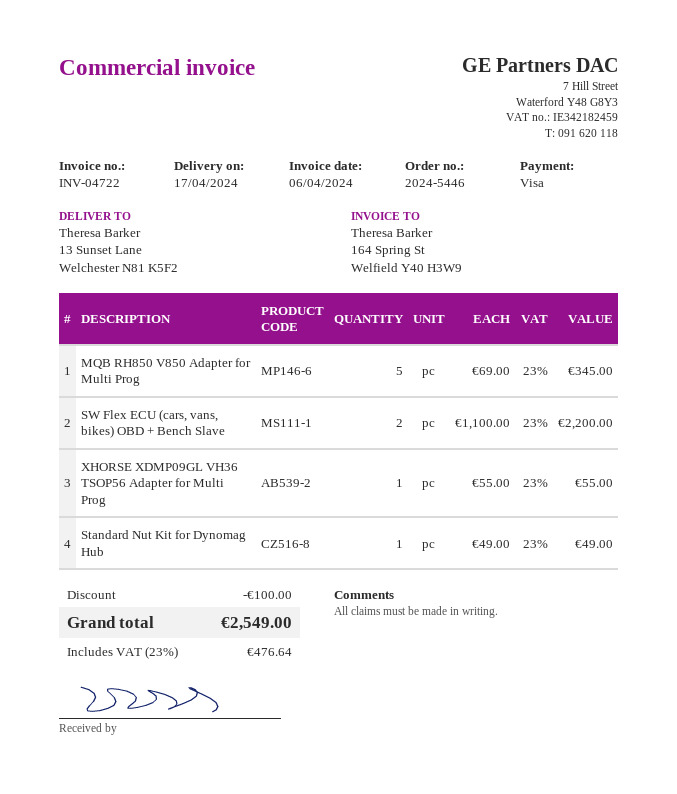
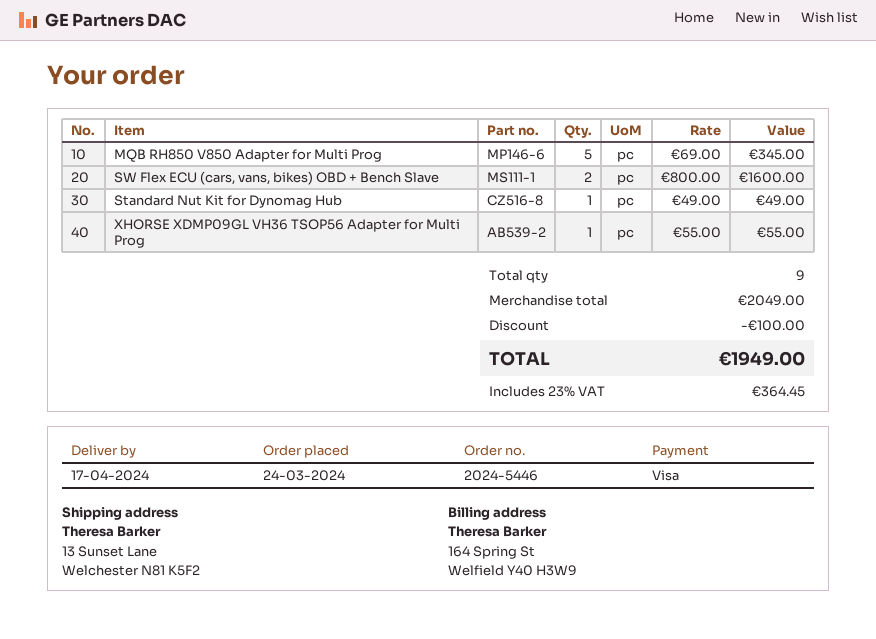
SW Flex ECU (cars, vans, bikes) OBD + Bench Slave: 2 x 1100.00 = 2200.00 -> 2 x 800.00 = 1600.00
tax: 23% = 476.64 -> 23% = 364.45
total: 2549.00 -> 1949.00

